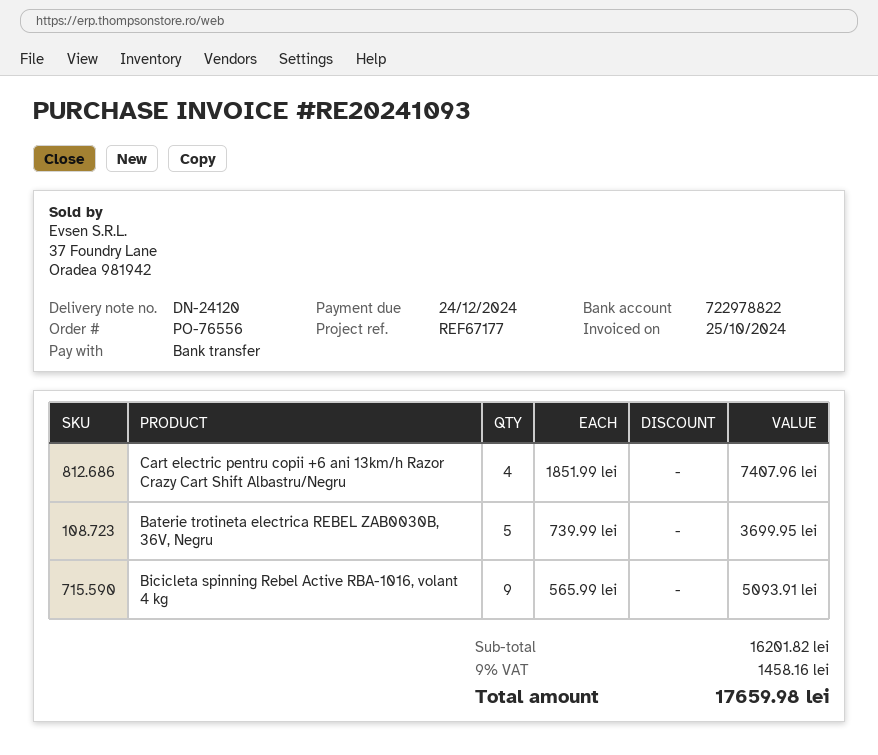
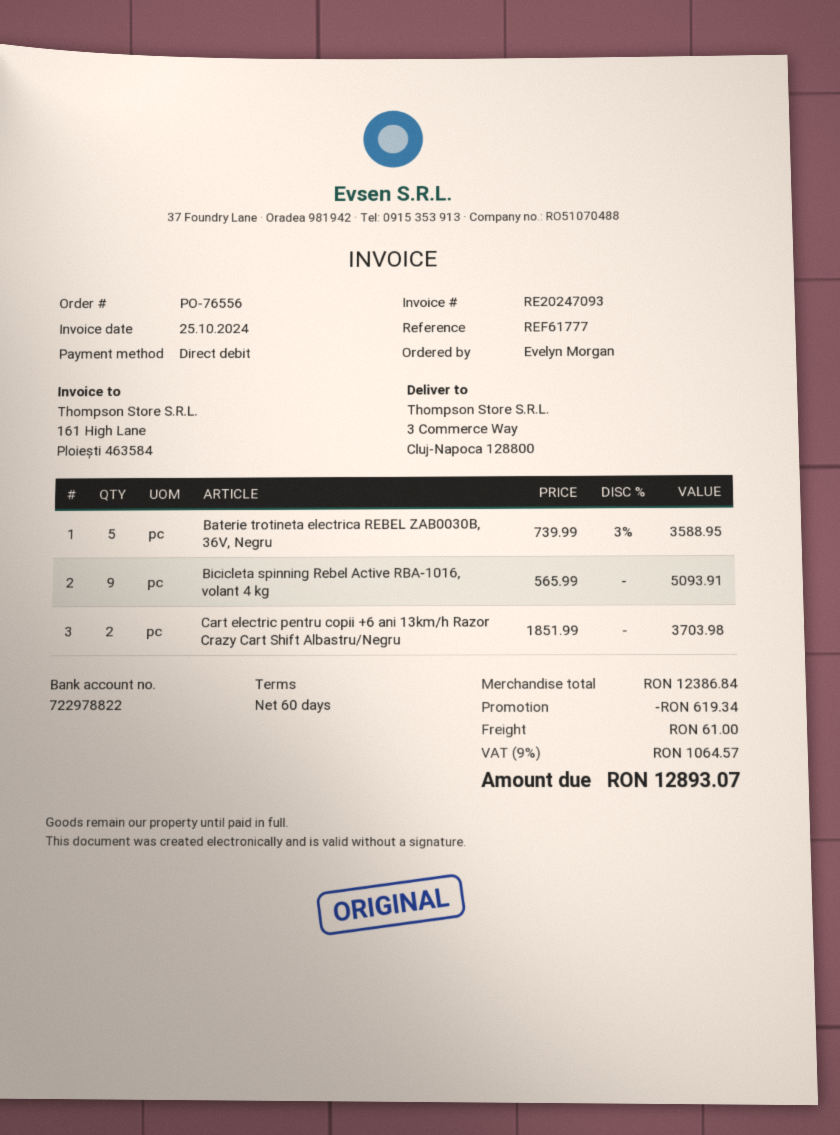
invoice number: RE20241093 -> RE20247093
reference: REF67177 -> REF61777
payment method: bank transfer -> direct debit
Cart electric pentru copii +6 ani 13km/h Razor Crazy Cart Shift Albastru/Negru: 4 x 1851.99 = 7407.96 -> 2 x 1851.99 = 3703.98
Baterie trotineta electrica REBEL ZAB0030B, 36V, Negru: 5 x 739.99 = 3699.95 -> 5 x 739.99 - 3% = 3588.95
subtotal: 16201.82 -> 12386.84
discount: none -> 619.34
shipping: none -> 61.00
tax: 9% = 1458.16 -> 9% = 1064.57
total: 17659.98 -> 12893.07

